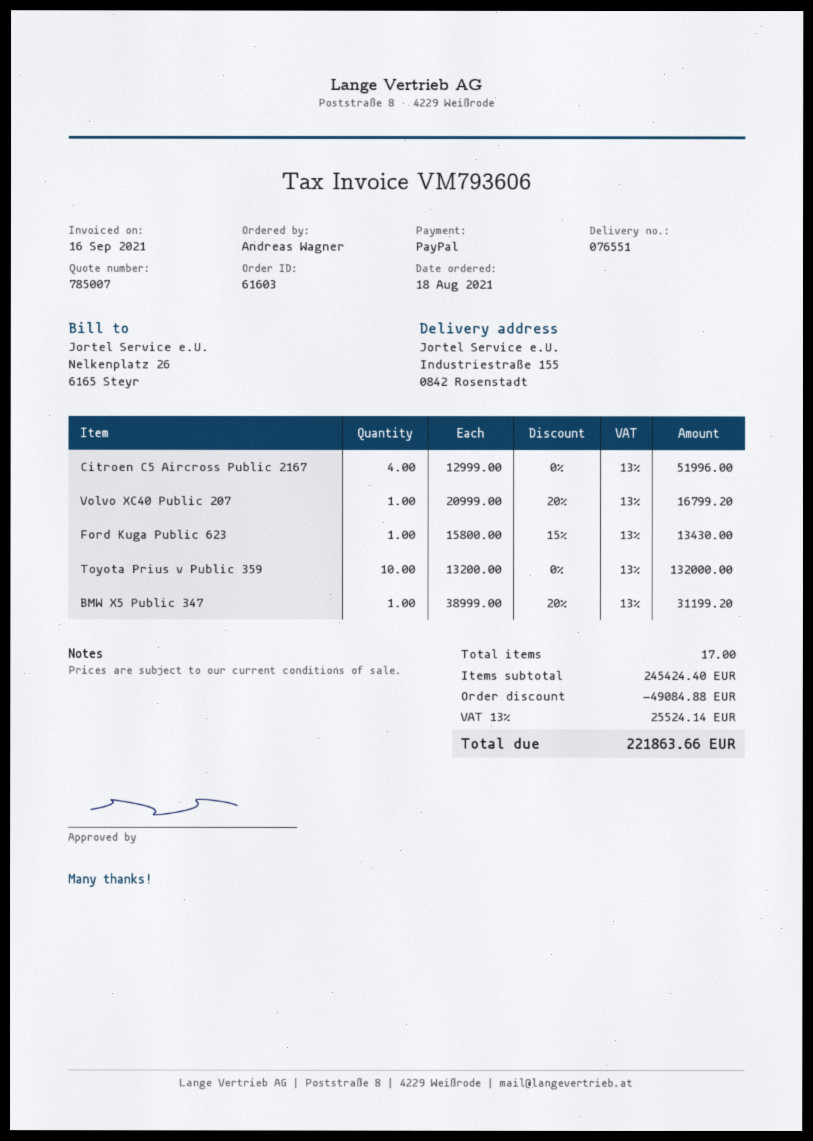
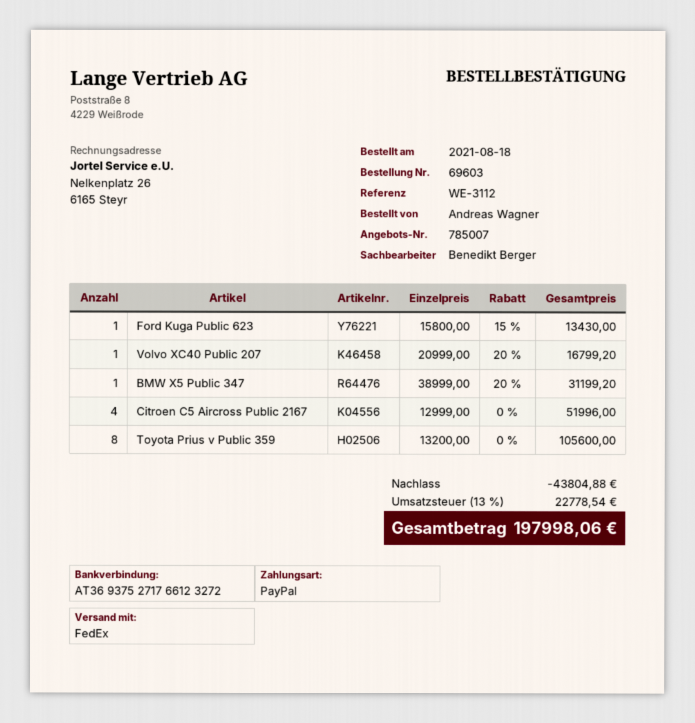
order number: 61603 -> 69603
Toyota Prius v Public 359: 10 x 13200.00 = 132000.00 -> 8 x 13200.00 = 105600.00
discount: 49084.88 -> 43804.88
tax: 13% = 25524.14 -> 13% = 22778.54
total: 221863.66 -> 197998.06

